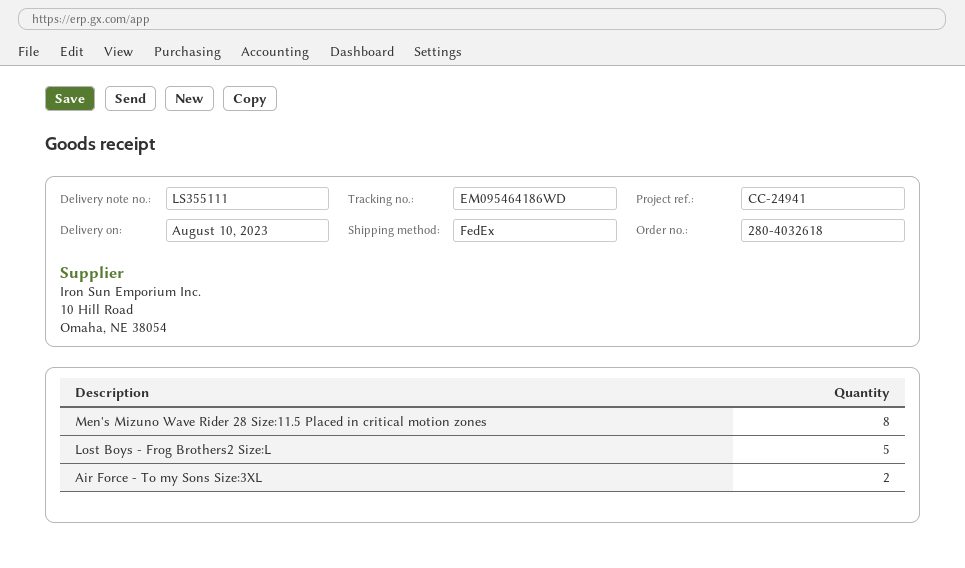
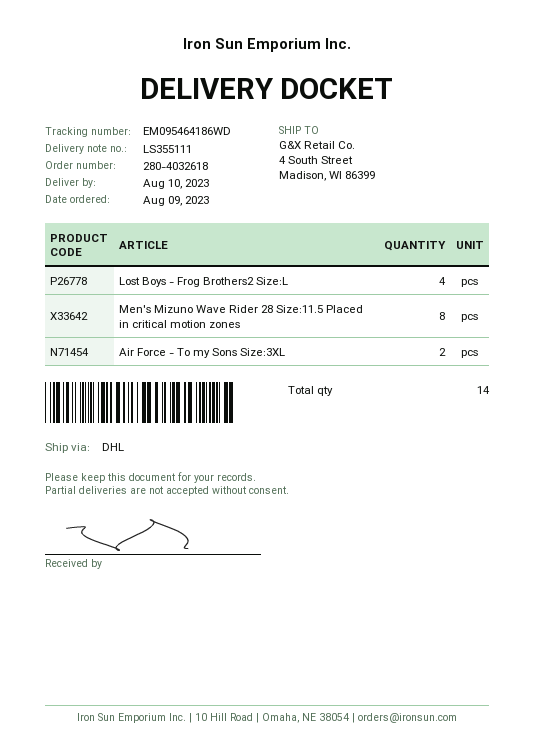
shipping method: FedEx -> DHL
Lost Boys - Frog Brothers2 Size:L: 5 -> 4

